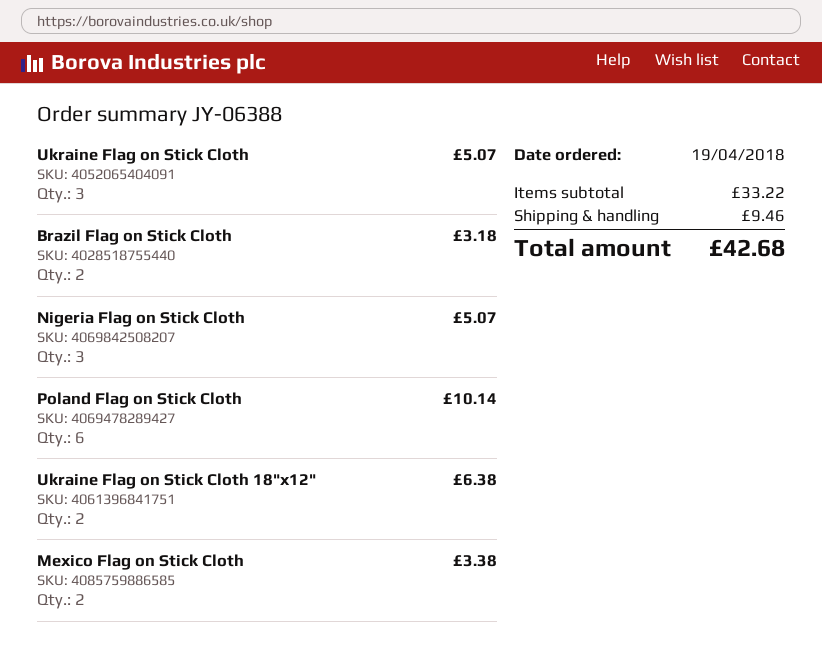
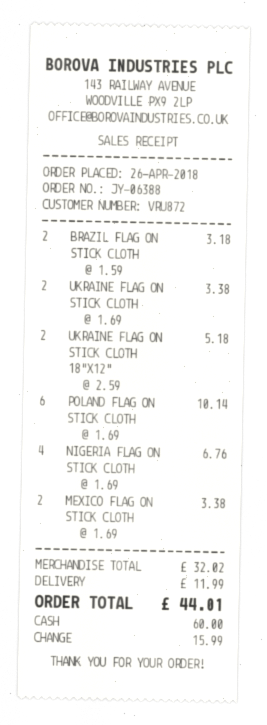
order date: 2018-04-19 -> 2018-04-26
Ukraine Flag on Stick Cloth: 3 for 5.07 -> 2 for 3.38
Nigeria Flag on Stick Cloth: 3 for 5.07 -> 4 for 6.76
Ukraine Flag on Stick Cloth 18"x12": 2 for 6.38 -> 2 for 5.18
subtotal: 33.22 -> 32.02
shipping: 9.46 -> 11.99
total: 42.68 -> 44.01

